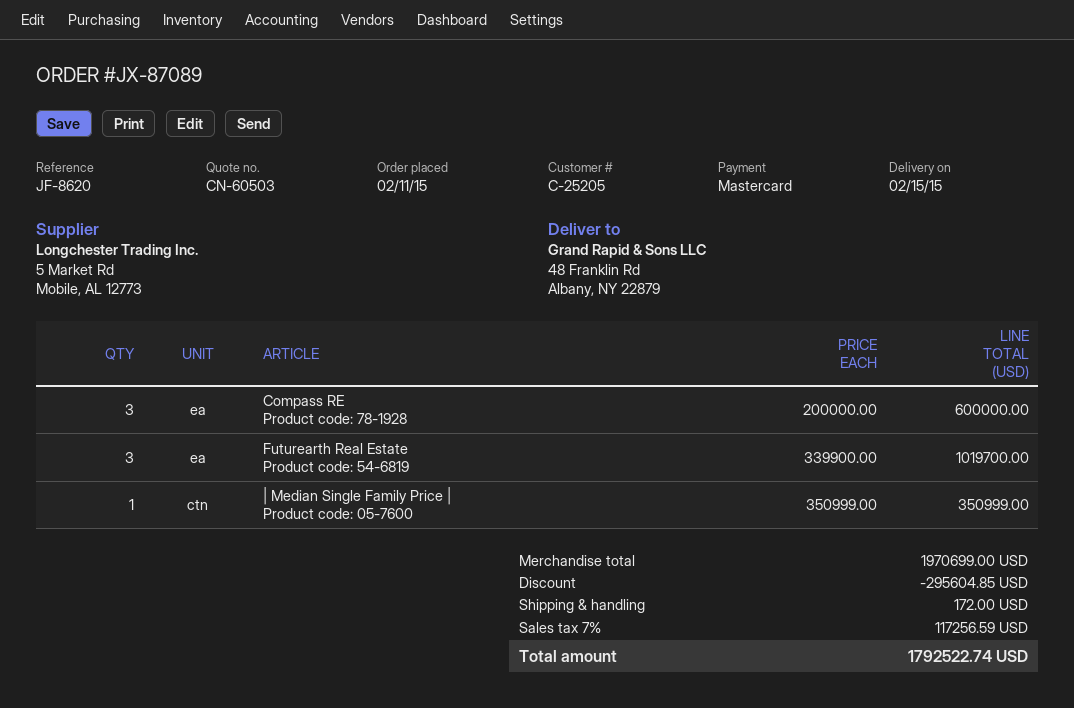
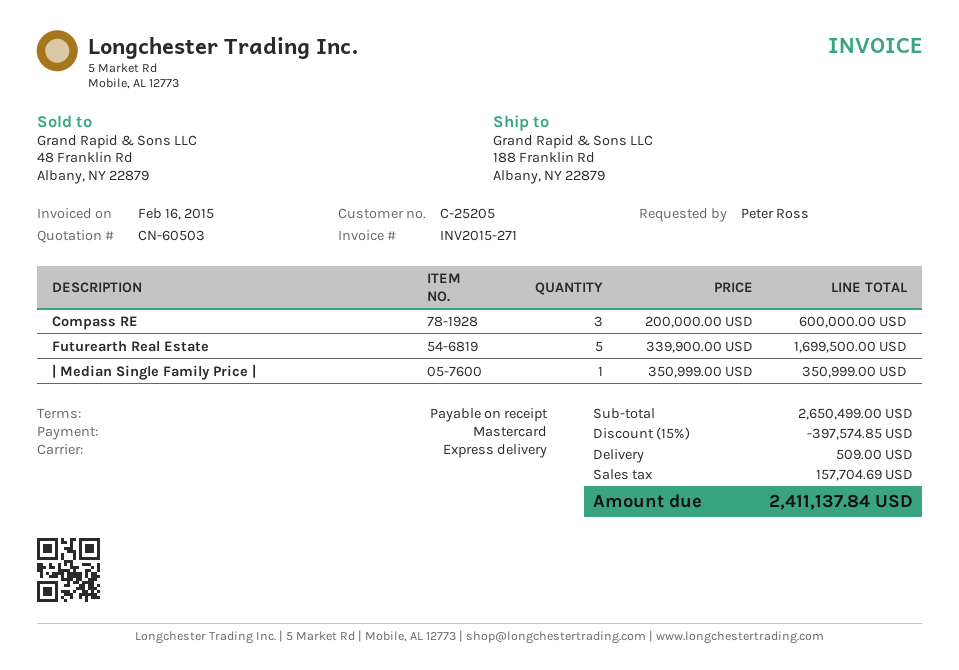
ship to: 48 Franklin Rd, Albany, NY 22879 -> 188 Franklin Rd, Albany, NY 22879
Futurearth Real Estate: 3 x 339900.00 = 1019700.00 -> 5 x 339900.00 = 1699500.00
subtotal: 1970699.00 -> 2650499.00
discount: 295604.85 -> 397574.85
shipping: 172.00 -> 509.00
tax: 117256.59 -> 157704.69
total: 1792522.74 -> 2411137.84

